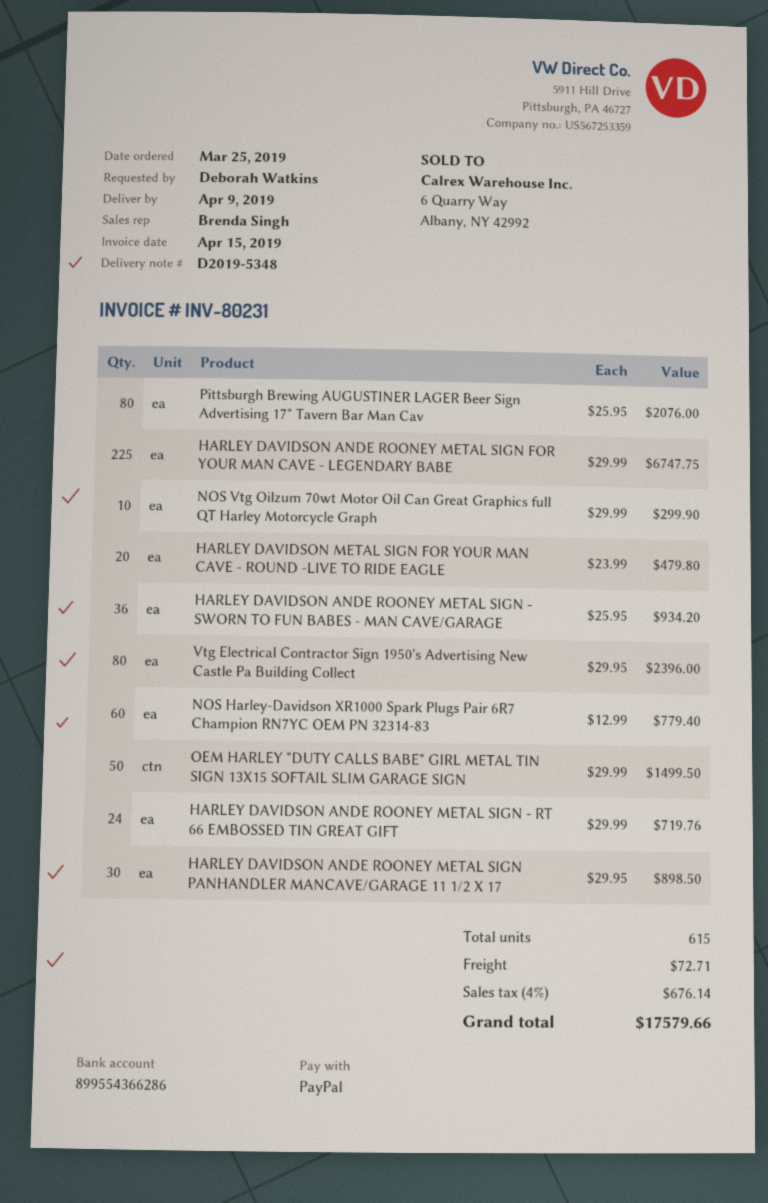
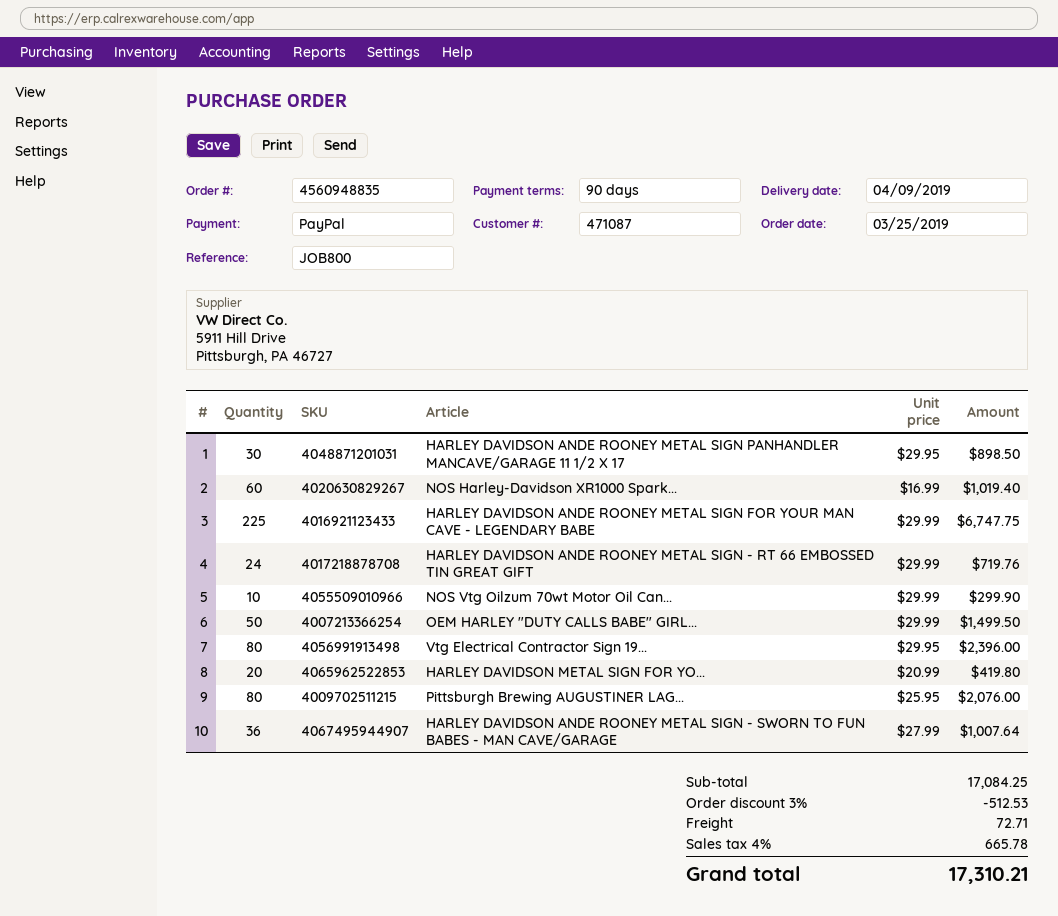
HARLEY DAVIDSON METAL SIGN FOR YOUR MAN CAVE - ROUND -LIVE TO RIDE EAGLE: 20 x 23.99 = 479.80 -> 20 x 20.99 = 419.80
HARLEY DAVIDSON ANDE ROONEY METAL SIGN - SWORN TO FUN BABES - MAN CAVE/GARAGE: 36 x 25.95 = 934.20 -> 36 x 27.99 = 1007.64
NOS Harley-Davidson XR1000 Spark Plugs Pair 6R7 Champion RN7YC OEM PN 32314-83: 60 x 12.99 = 779.40 -> 60 x 16.99 = 1019.40
discount: none -> 3% = 512.53
tax: 4% = 676.14 -> 4% = 665.78
total: 17579.66 -> 17310.21

